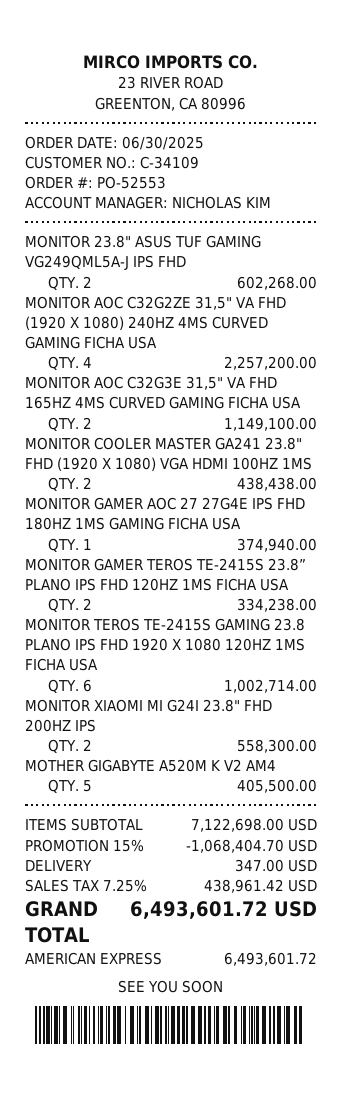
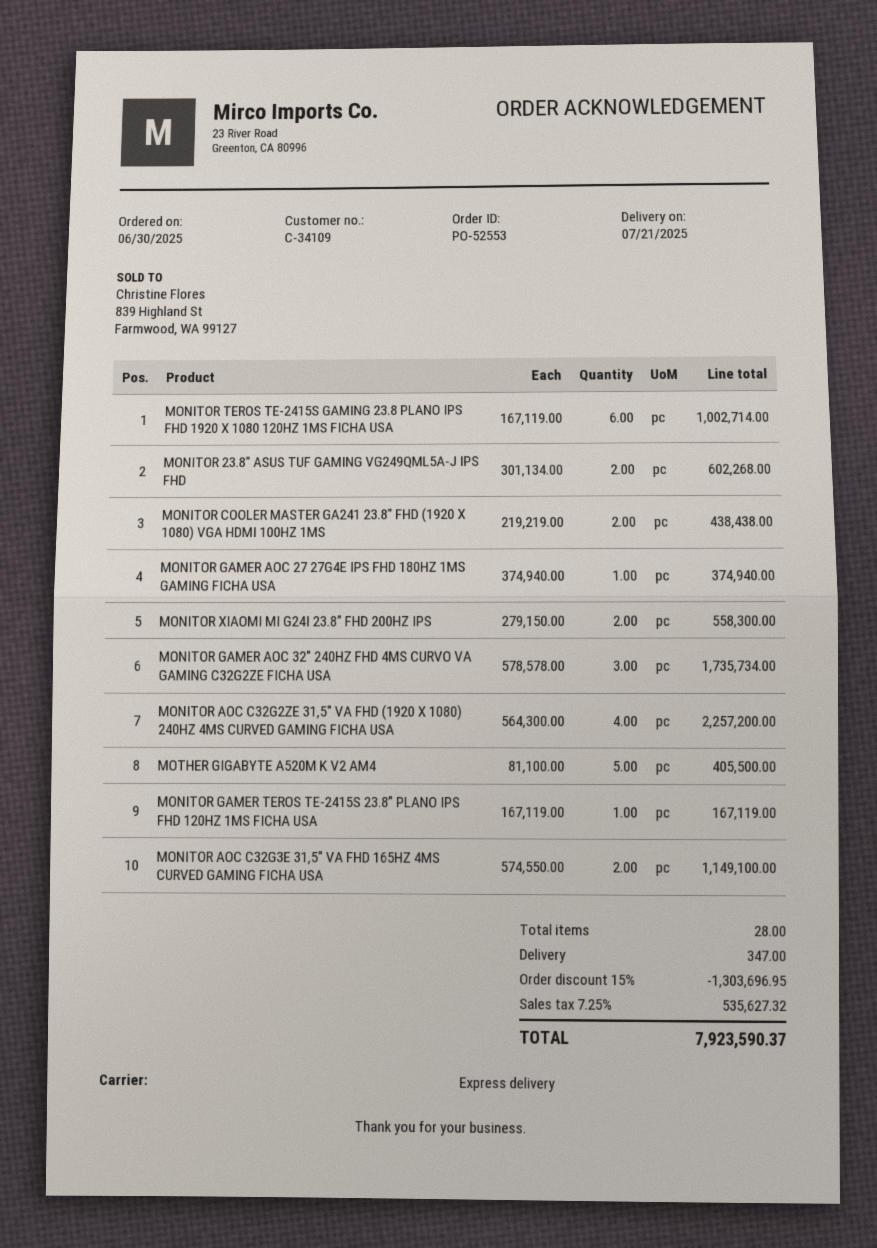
MONITOR GAMER TEROS TE-2415S 23.8” PLANO IPS FHD 120HZ 1MS FICHA USA: 2 for 334238.00 -> 1 for 167119.00
MONITOR GAMER AOC 32" 240HZ FHD 4MS CURVO VA GAMING C32G2ZE FICHA USA: none -> 3 for 1735734.00
discount: 15% = 1068404.70 -> 15% = 1303696.95
tax: 7.25% = 438961.42 -> 7.25% = 535627.32
total: 6493601.72 -> 7923590.37

